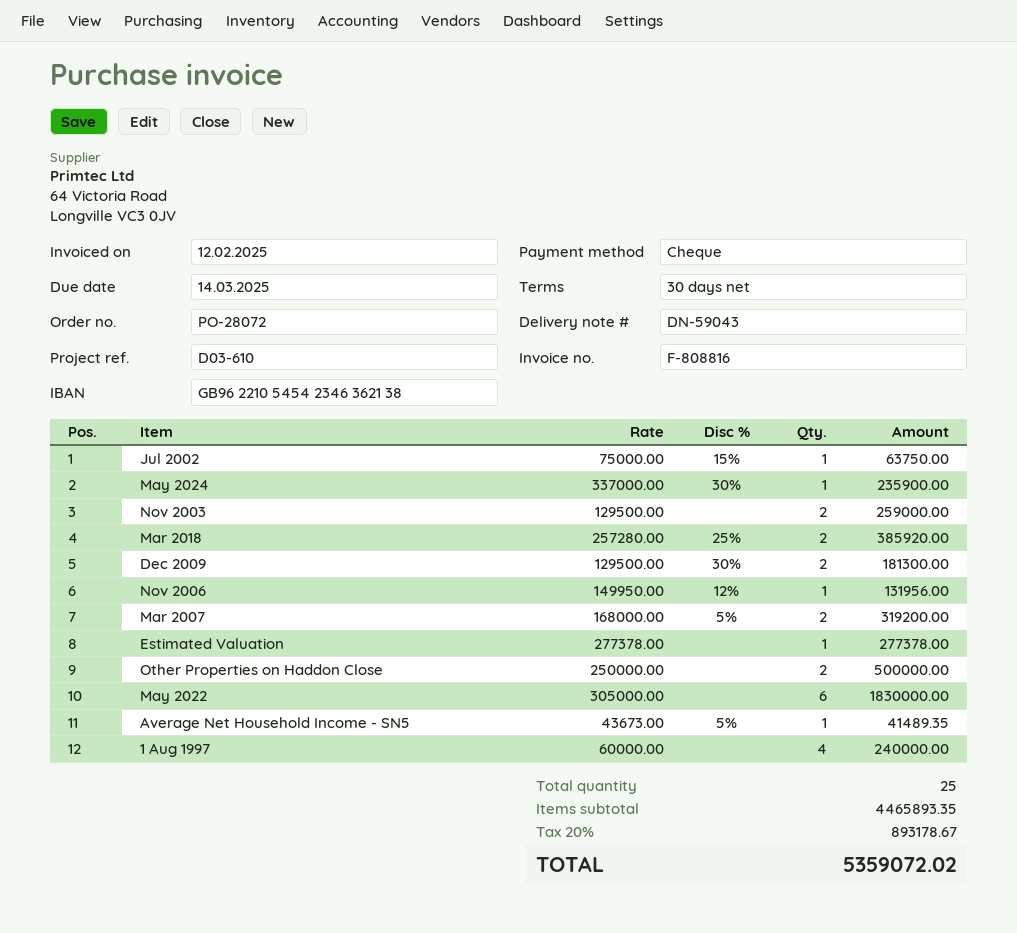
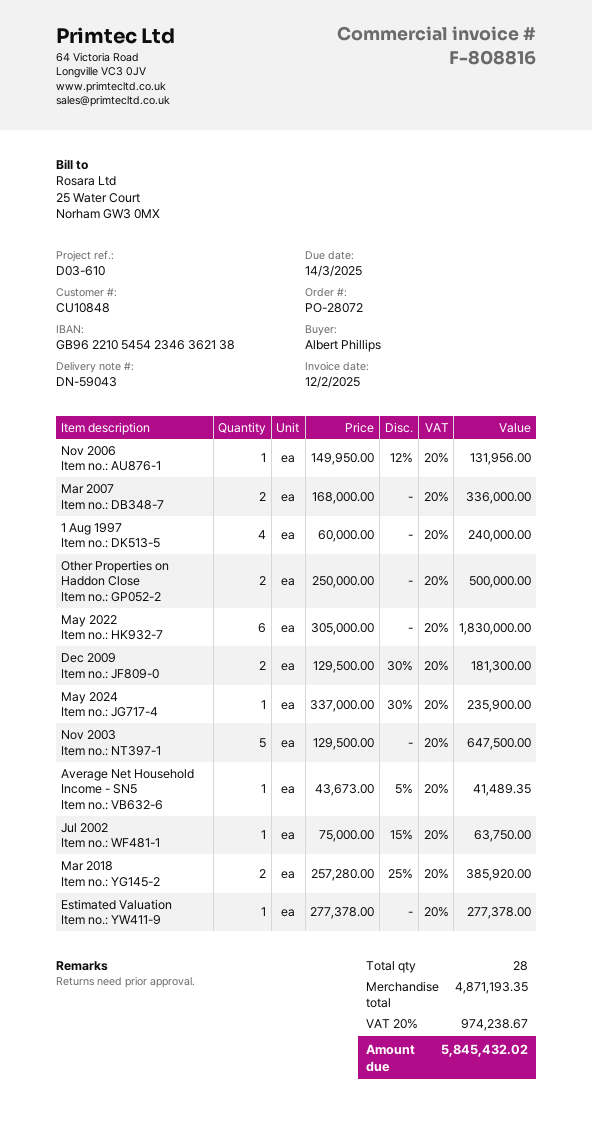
Nov 2003: 2 x 129500.00 = 259000.00 -> 5 x 129500.00 = 647500.00
Mar 2007: 2 x 168000.00 - 5% = 319200.00 -> 2 x 168000.00 = 336000.00
total quantity: 25 -> 28
subtotal: 4465893.35 -> 4871193.35
tax: 20% = 893178.67 -> 20% = 974238.67
total: 5359072.02 -> 5845432.02

